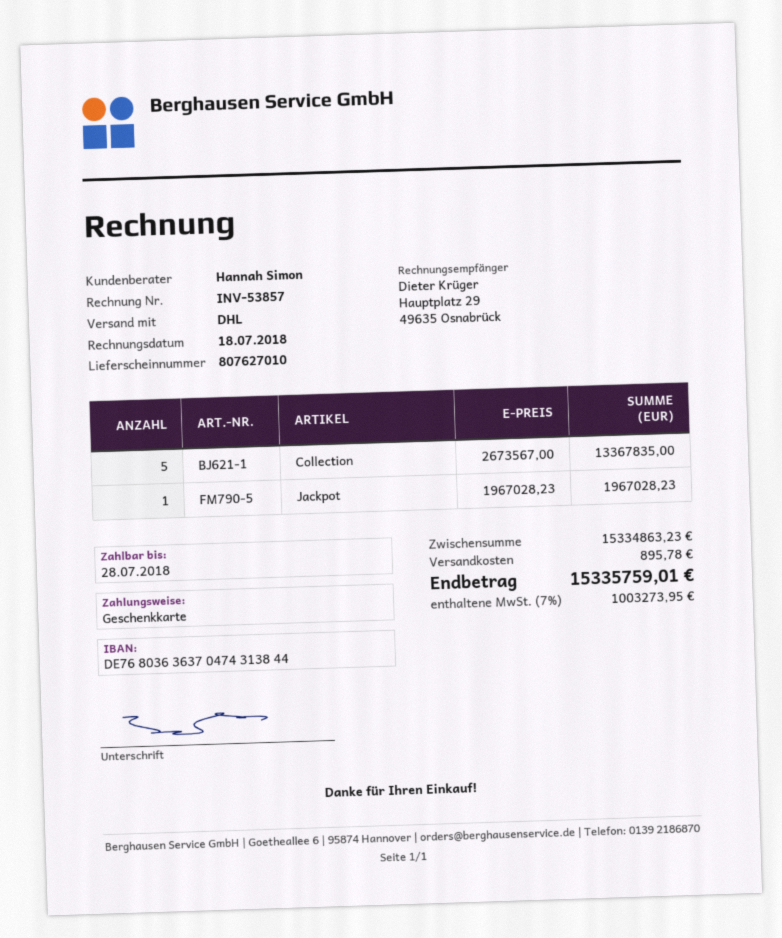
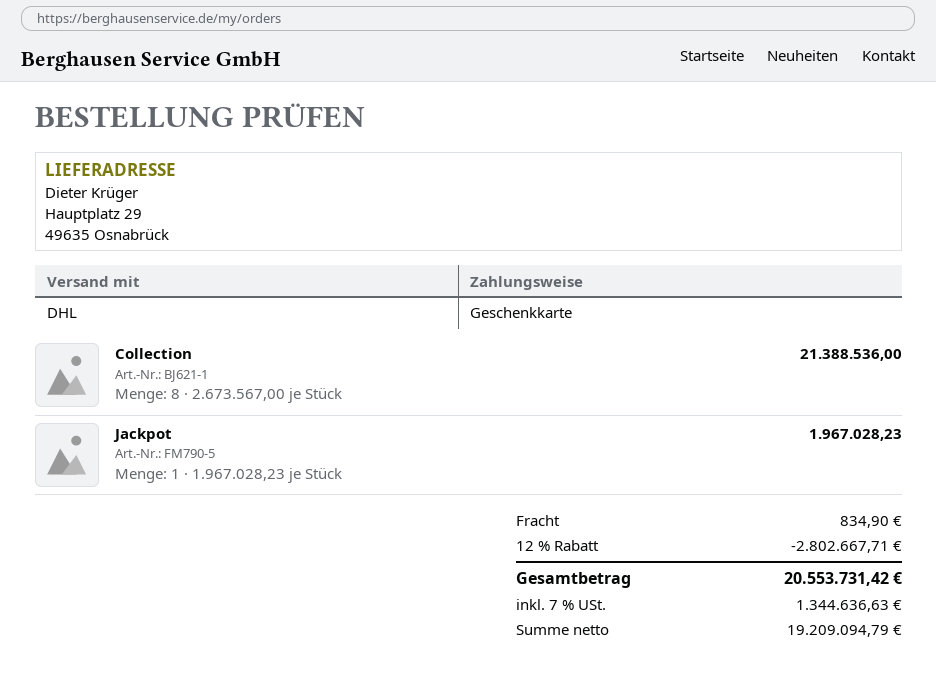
Collection: 5 x 2673567.00 = 13367835.00 -> 8 x 2673567.00 = 21388536.00
discount: none -> 12% = 2802667.71
shipping: 895.78 -> 834.90
tax: 7% = 1003273.95 -> 7% = 1344636.63
total: 15335759.01 -> 20553731.42

